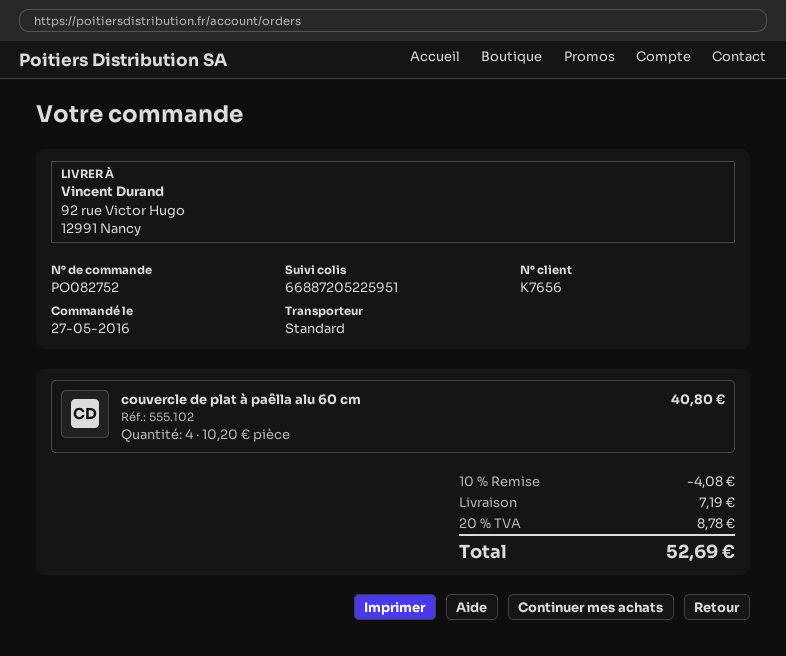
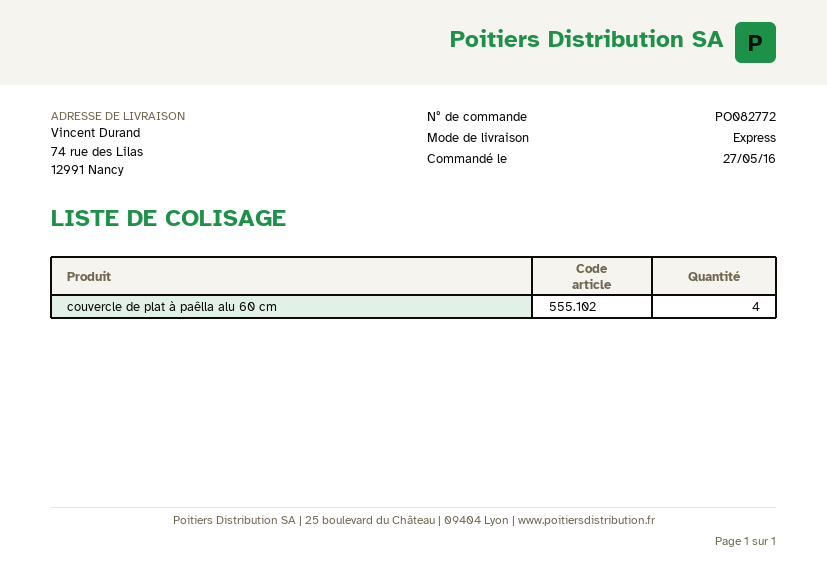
order number: PO082752 -> PO082772
shipping method: standard -> express
ship to: 92 rue Victor Hugo, 12991 Nancy -> 74 rue des Lilas, 12991 Nancy

